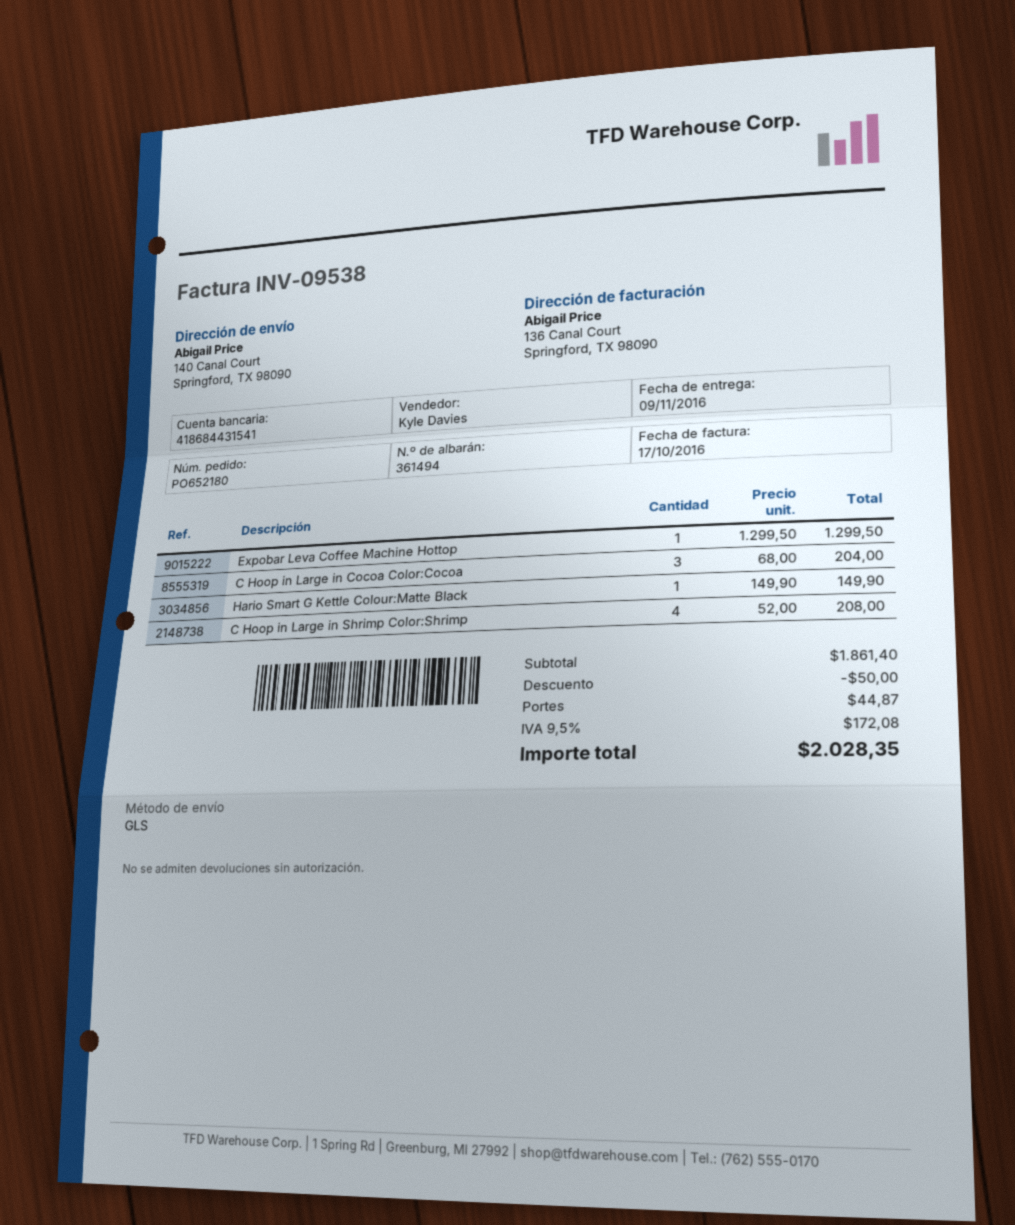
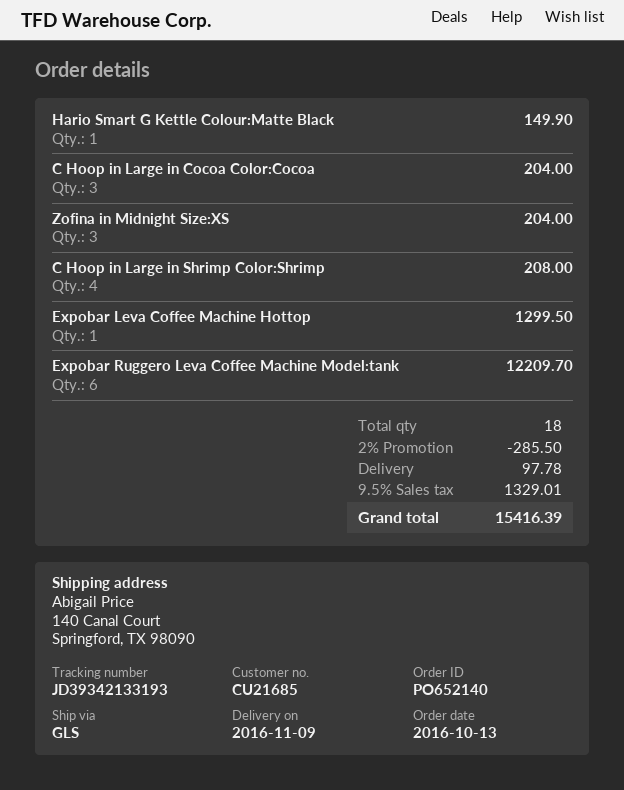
order number: PO652180 -> PO652140
Zofina in Midnight Size:XS: none -> 3 for 204.00
Expobar Ruggero Leva Coffee Machine Model:tank: none -> 6 for 12209.70
discount: 50.00 -> 285.50
shipping: 44.87 -> 97.78
tax: 9.5% = 172.08 -> 9.5% = 1329.01
total: 2028.35 -> 15416.39

